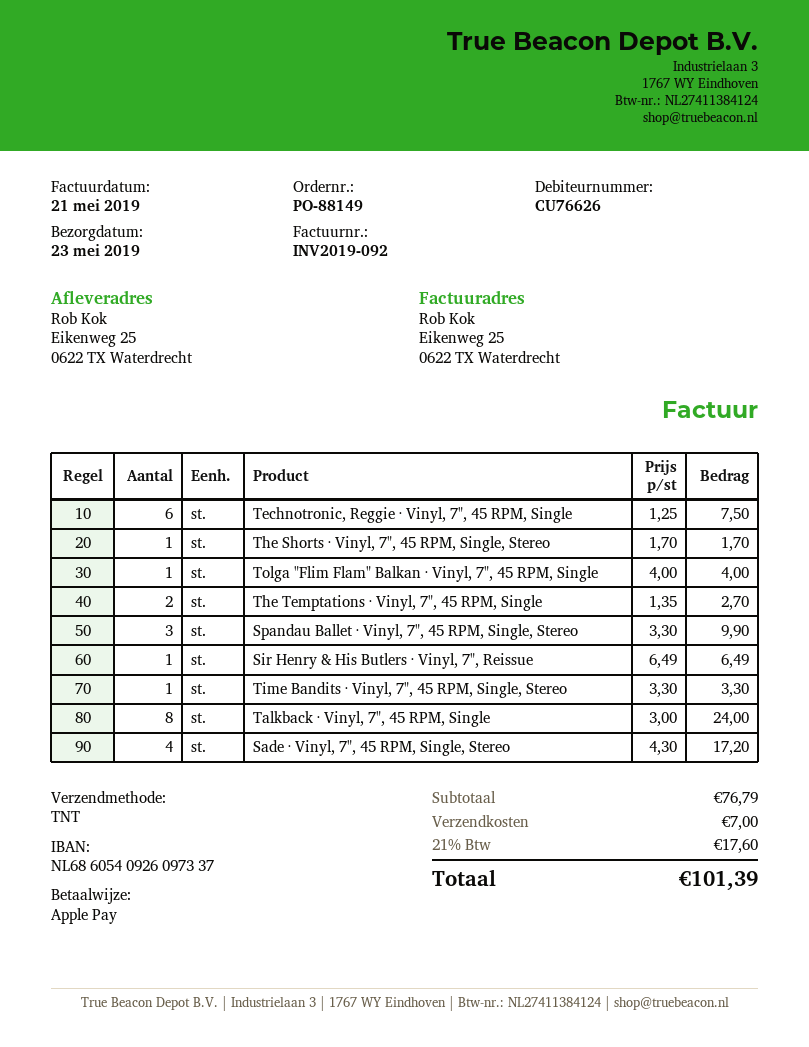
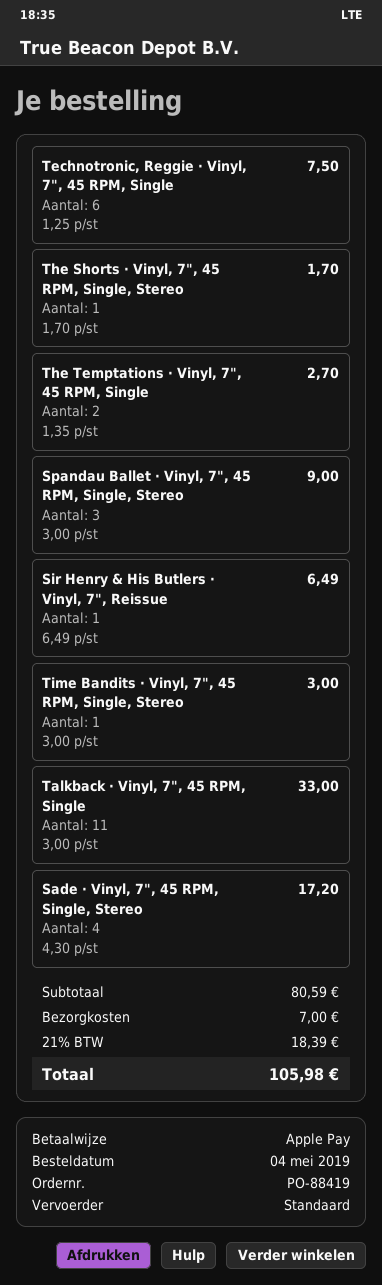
order number: PO-88149 -> PO-88419
shipping method: TNT -> standard
Tolga "Flim Flam" Balkan · Vinyl, 7", 45 RPM, Single: 1 x 4.00 = 4.00 -> none
Spandau Ballet · Vinyl, 7", 45 RPM, Single, Stereo: 3 x 3.30 = 9.90 -> 3 x 3.00 = 9.00
Time Bandits · Vinyl, 7", 45 RPM, Single, Stereo: 1 x 3.30 = 3.30 -> 1 x 3.00 = 3.00
Talkback · Vinyl, 7", 45 RPM, Single: 8 x 3.00 = 24.00 -> 11 x 3.00 = 33.00
subtotal: 76.79 -> 80.59
tax: 21% = 17.60 -> 21% = 18.39
total: 101.39 -> 105.98

